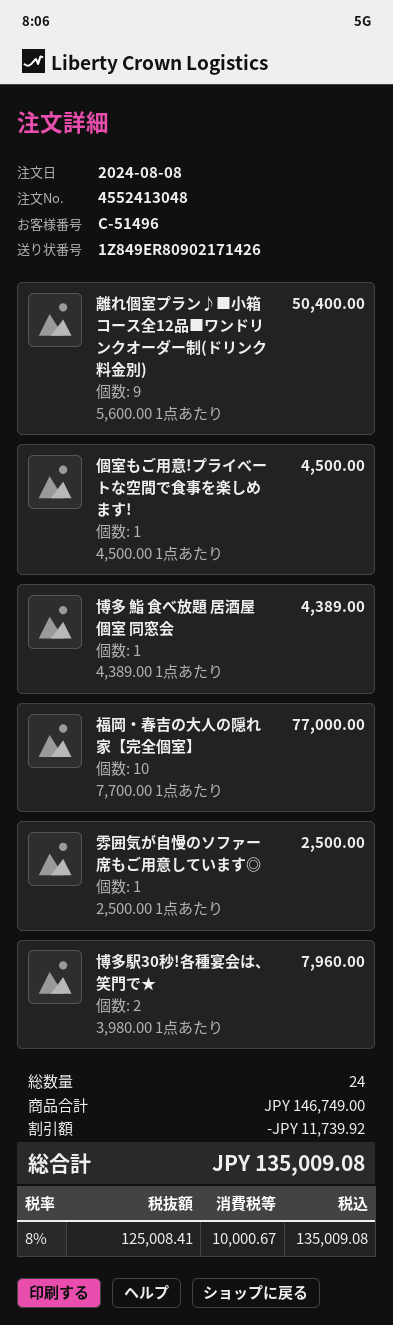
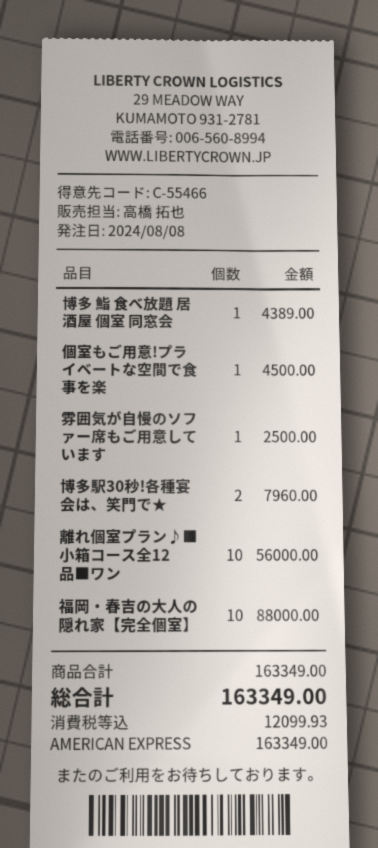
customer number: C-51496 -> C-55466
離れ個室プラン♪■小箱コース全12品■ワンドリンクオーダー制(ドリンク料金別): 9 for 50400.00 -> 10 for 56000.00
福岡・春吉の大人の隠れ家【完全個室】: 10 for 77000.00 -> 10 for 88000.00
subtotal: 146749.00 -> 163349.00
discount: 11739.92 -> none
tax: 10000.67 -> 12099.93
total: 135009.08 -> 163349.00

